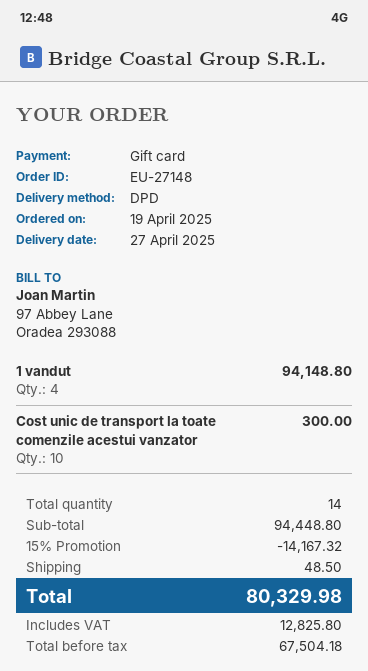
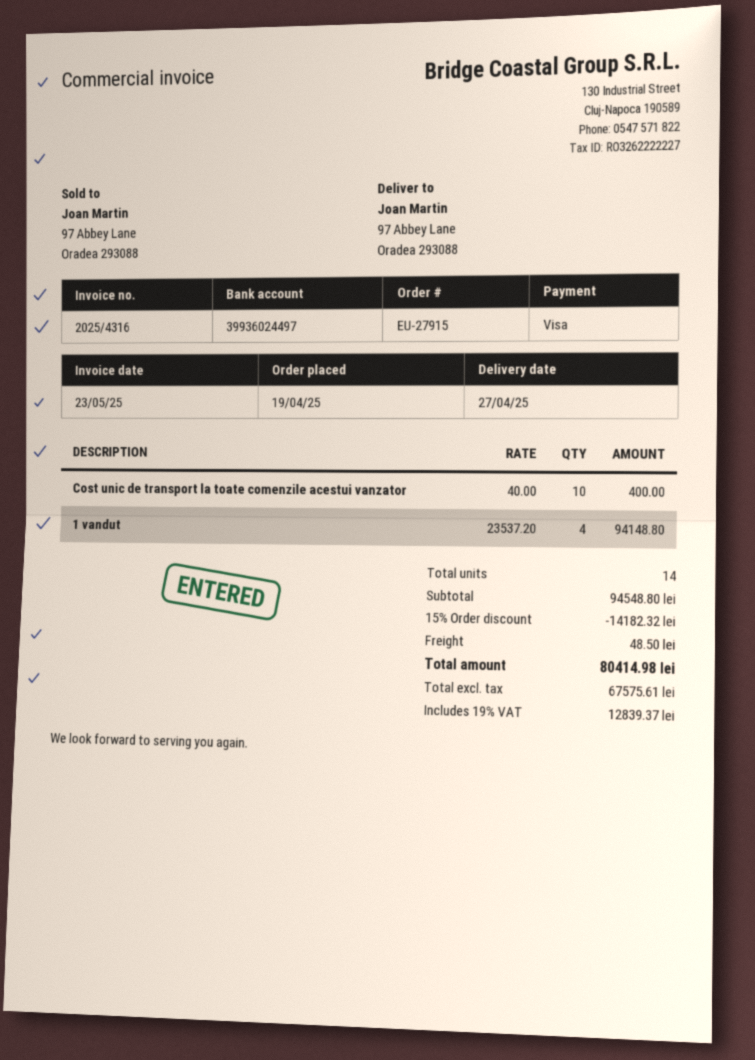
order number: EU-27148 -> EU-27915
payment method: gift card -> Visa
Cost unic de transport la toate comenzile acestui vanzator: 10 for 300.00 -> 10 for 400.00
subtotal: 94448.80 -> 94548.80
discount: 15% = 14167.32 -> 15% = 14182.32
net: 67504.18 -> 67575.61
tax: 12825.80 -> 12839.37
total: 80329.98 -> 80414.98

